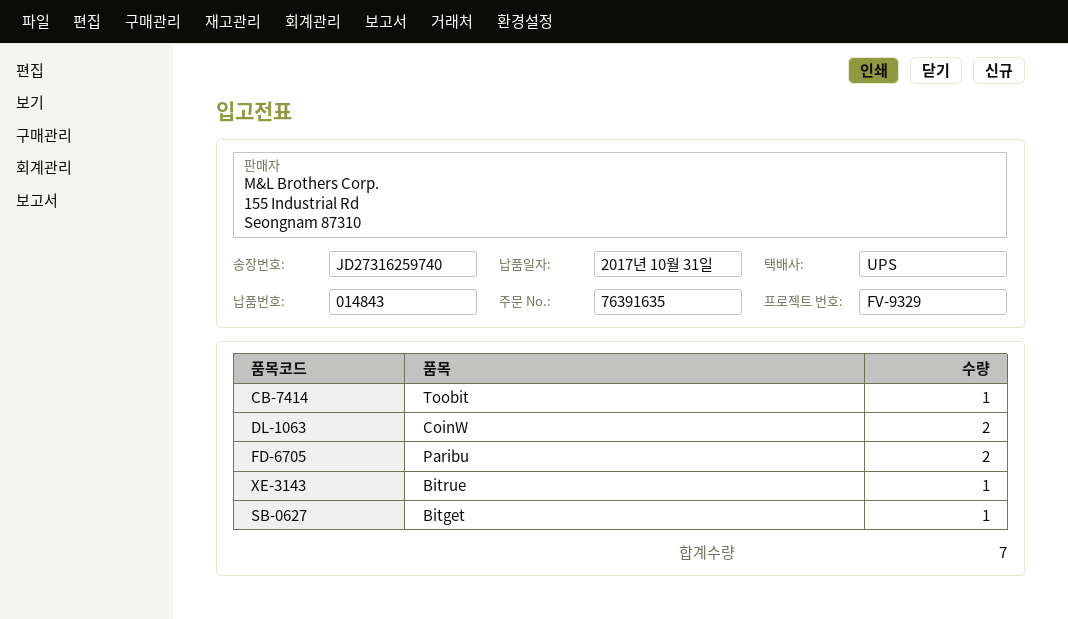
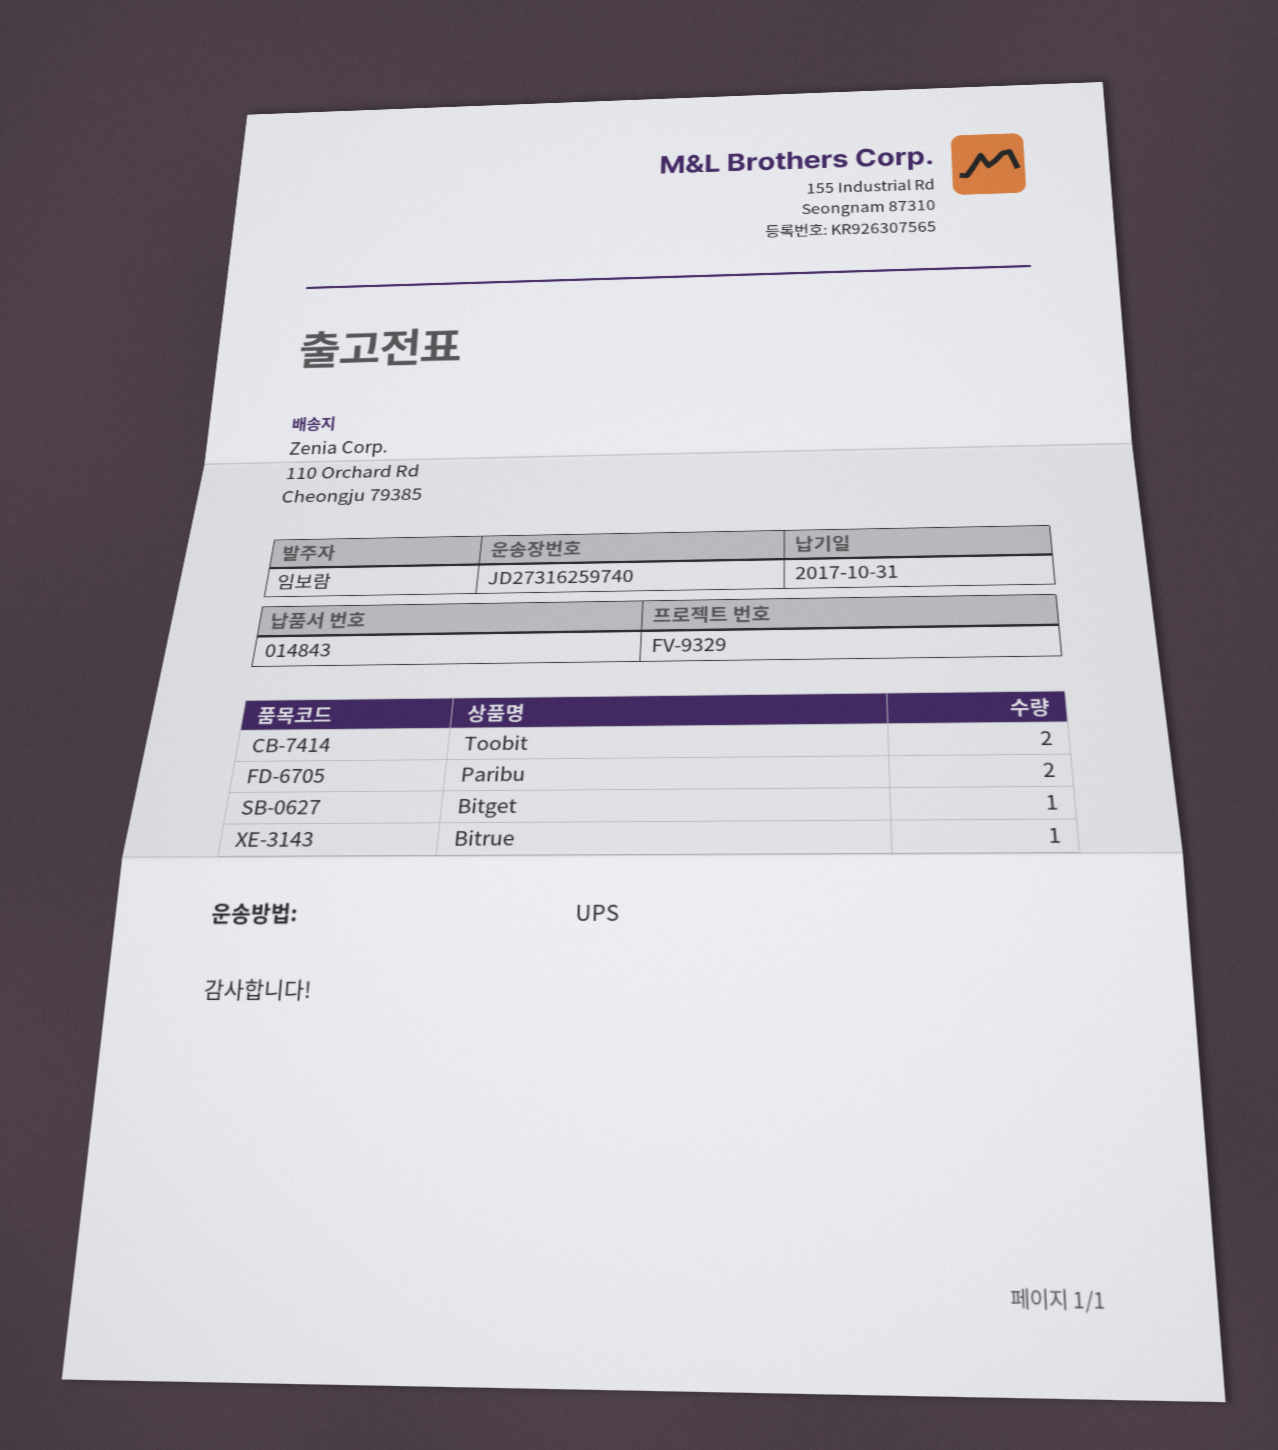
Toobit: 1 -> 2
CoinW: 2 -> none

